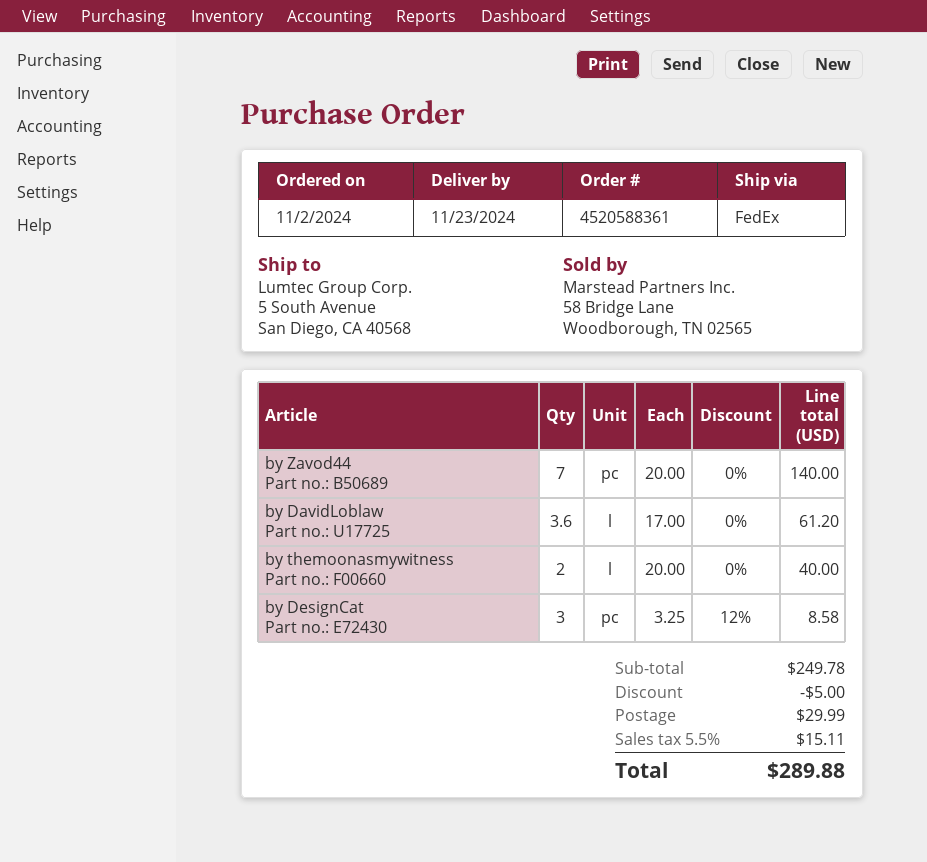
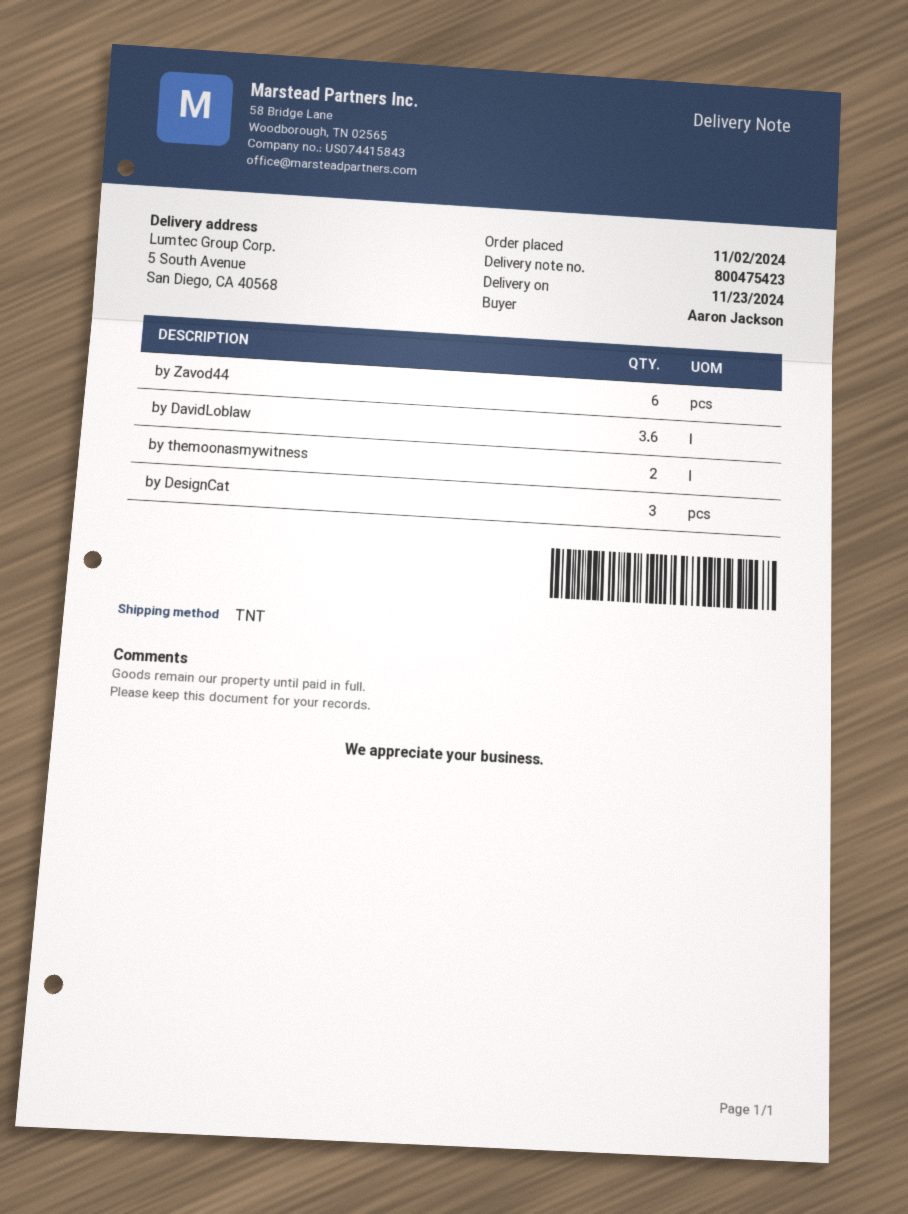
shipping method: FedEx -> TNT
by Zavod44: 7 -> 6

